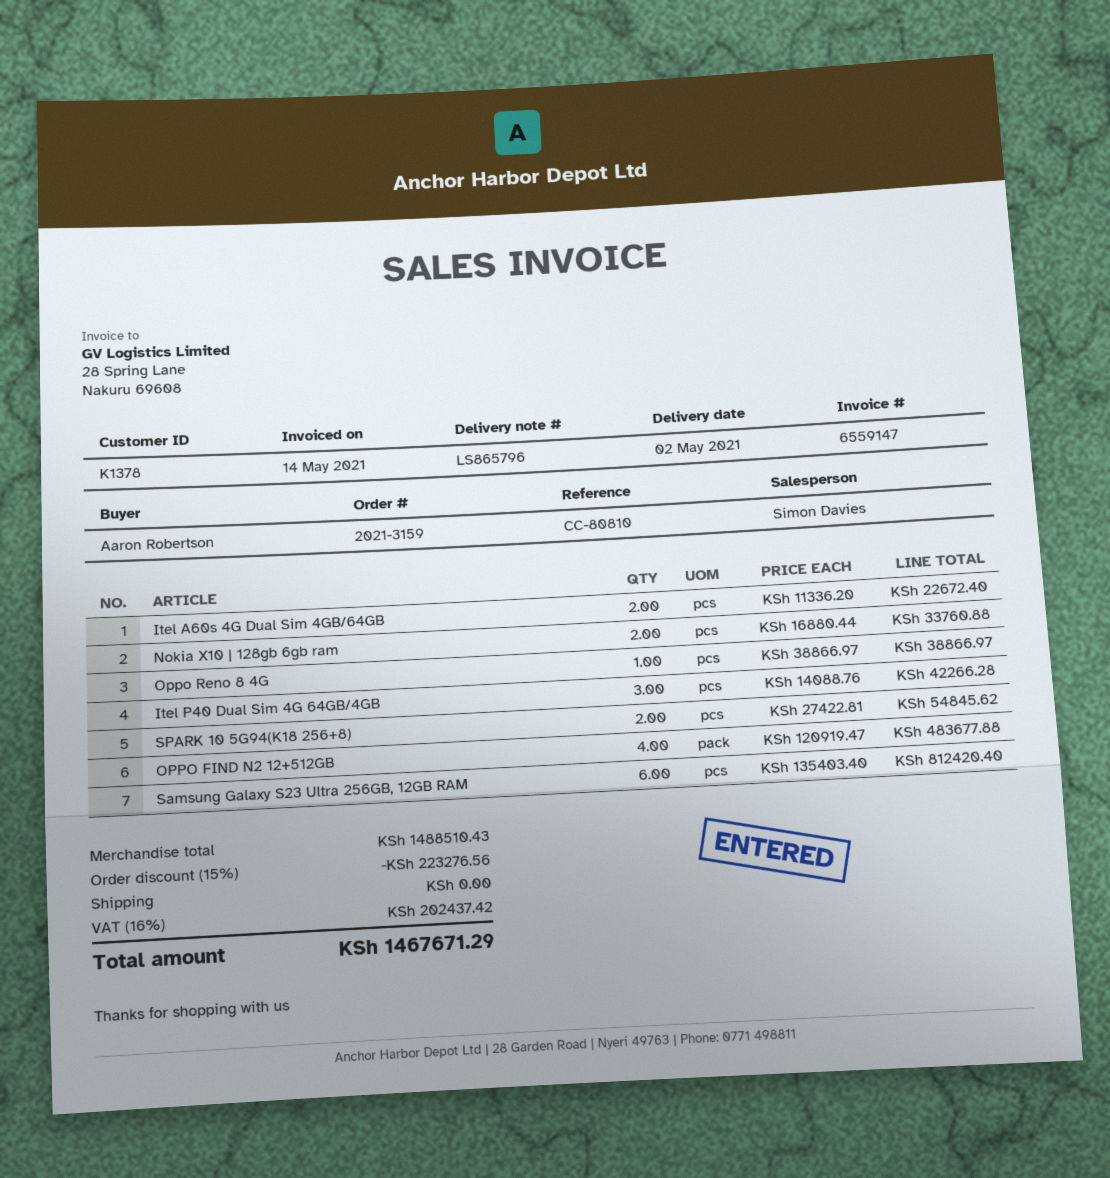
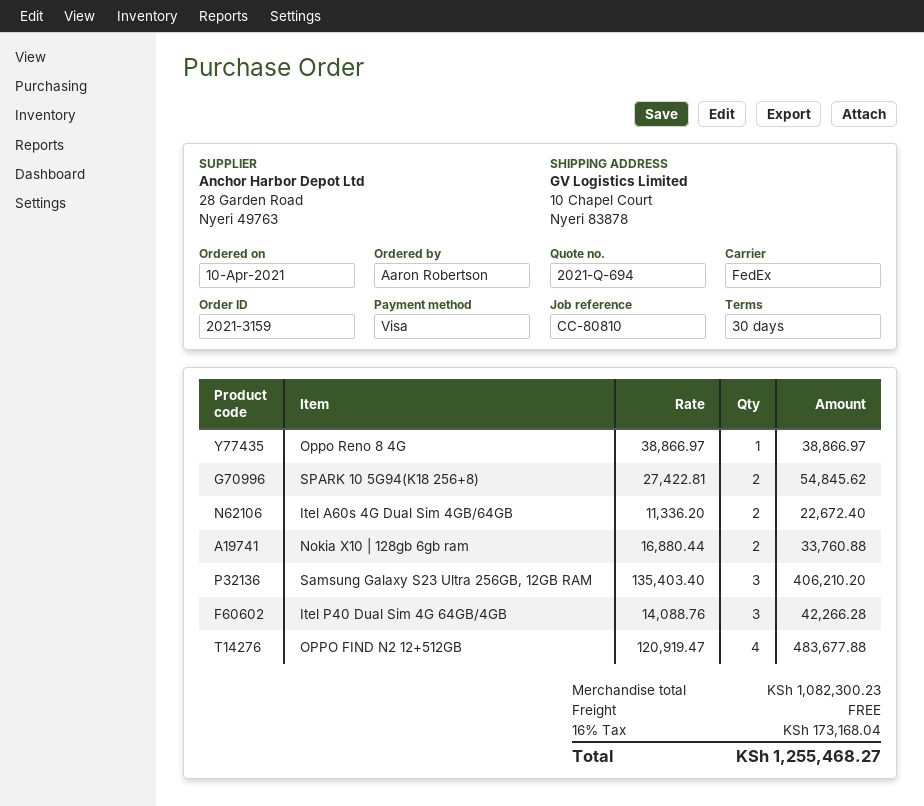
Samsung Galaxy S23 Ultra 256GB, 12GB RAM: 6 x 135403.40 = 812420.40 -> 3 x 135403.40 = 406210.20
subtotal: 1488510.43 -> 1082300.23
discount: 15% = 223276.56 -> none
tax: 16% = 202437.42 -> 16% = 173168.04
total: 1467671.29 -> 1255468.27

